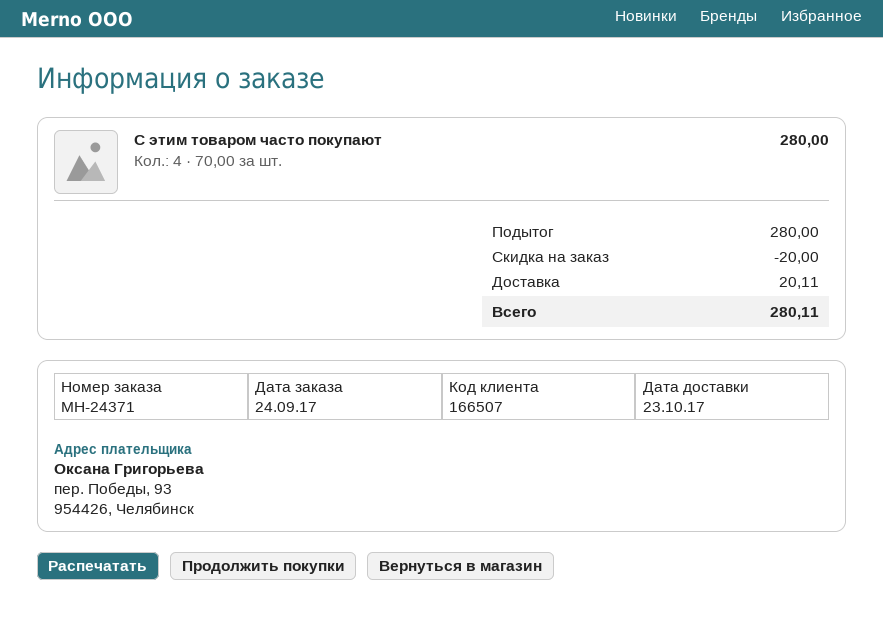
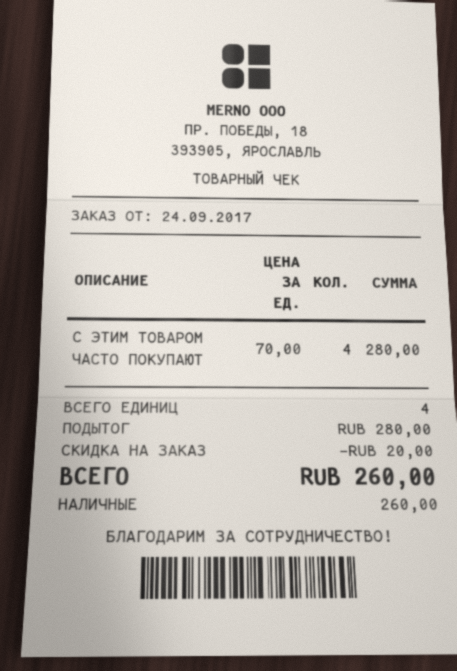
shipping: 20.11 -> none
total: 280.11 -> 260.00

